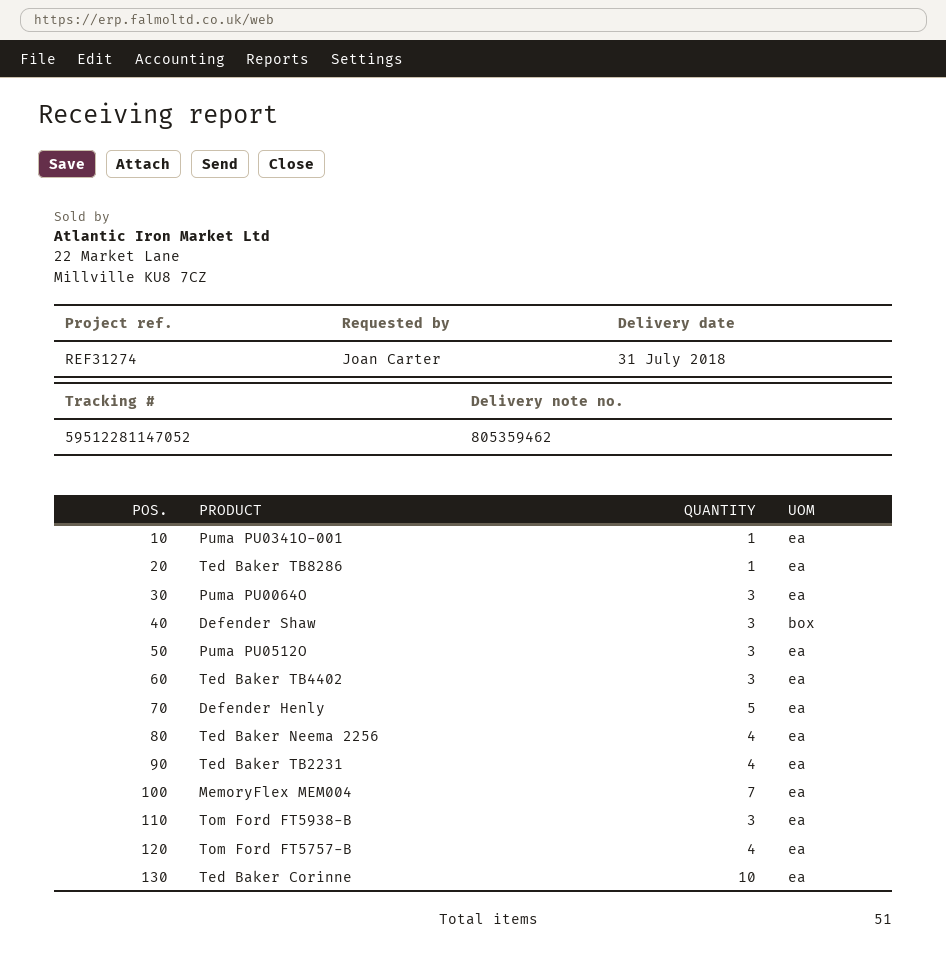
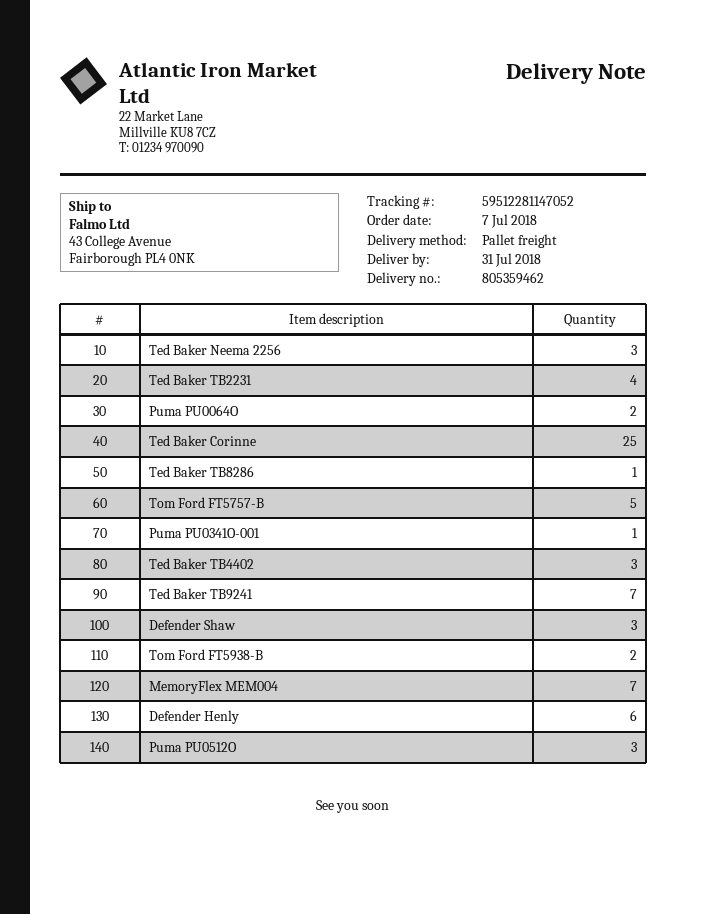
Puma PU0064O: 3 -> 2
Defender Henly: 5 -> 6
Ted Baker Neema 2256: 4 -> 3
Tom Ford FT5938-B: 3 -> 2
Tom Ford FT5757-B: 4 -> 5
Ted Baker Corinne: 10 -> 25
Ted Baker TB9241: none -> 7

